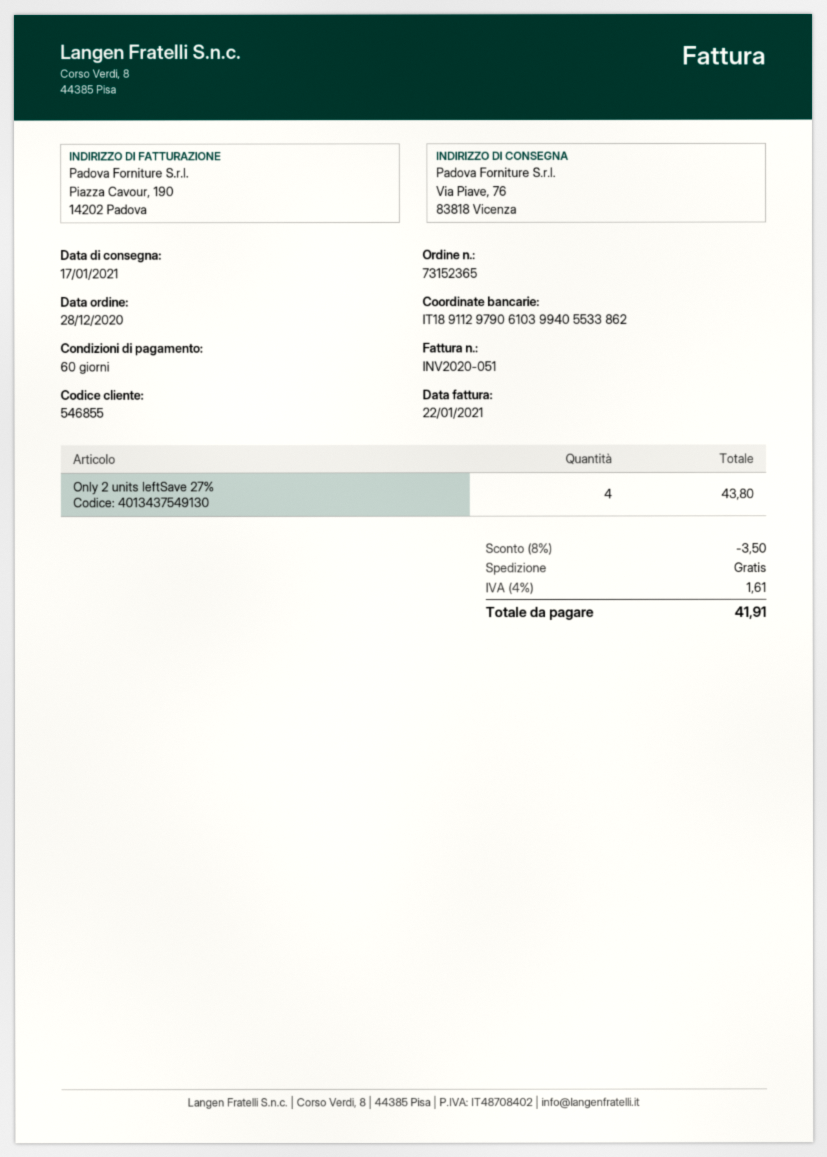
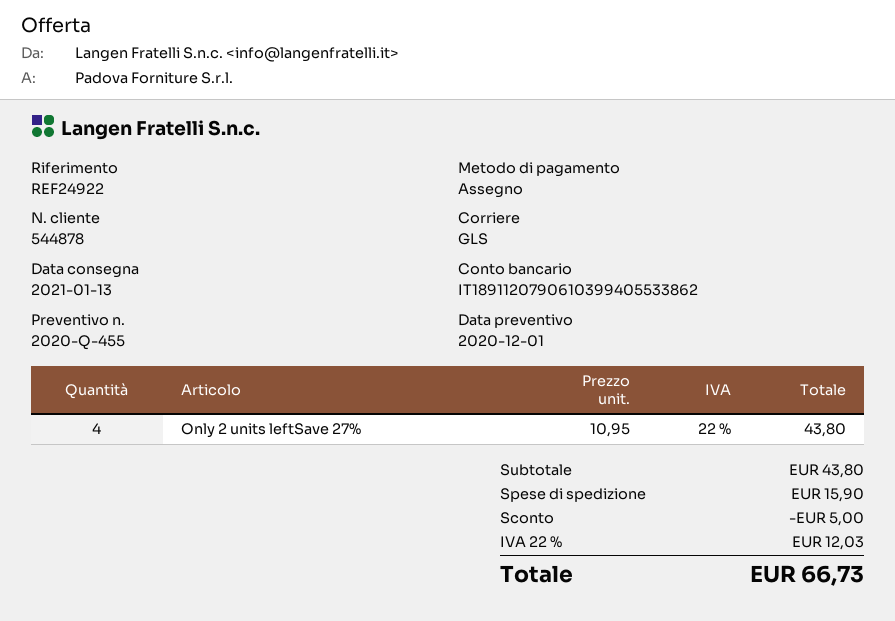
delivery date: 2021-01-17 -> 2021-01-13
customer number: 546855 -> 544878
bank account: IT1891129790610399405533862 -> IT1891120790610399405533862
discount: 3.50 -> 5.00
shipping: 0.00 -> 15.90
tax: 4% = 1.61 -> 22% = 12.03
total: 41.91 -> 66.73

